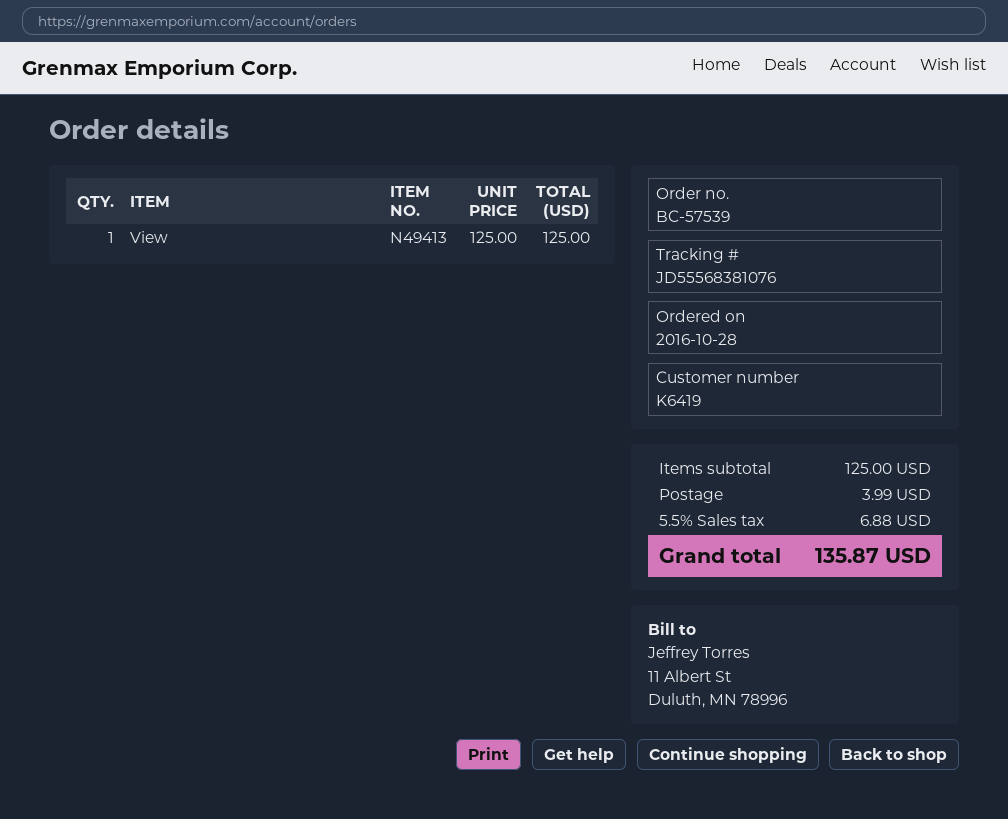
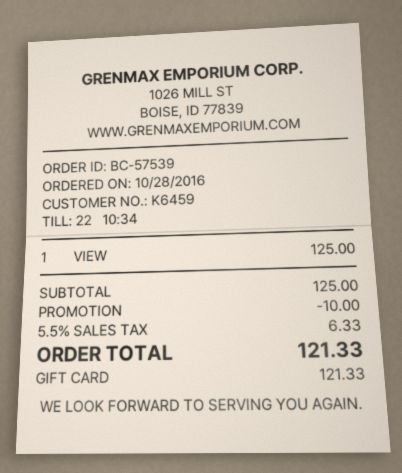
customer number: K6419 -> K6459
discount: none -> 10.00
shipping: 3.99 -> none
tax: 5.5% = 6.88 -> 5.5% = 6.33
total: 135.87 -> 121.33

